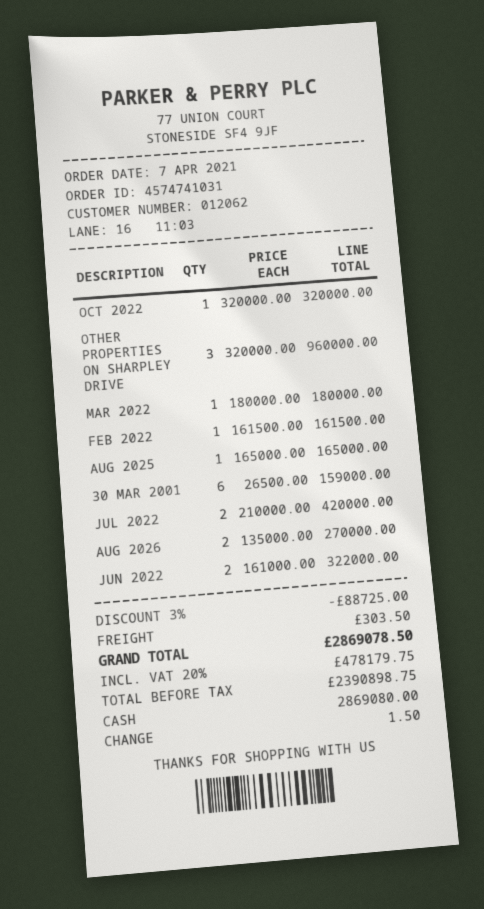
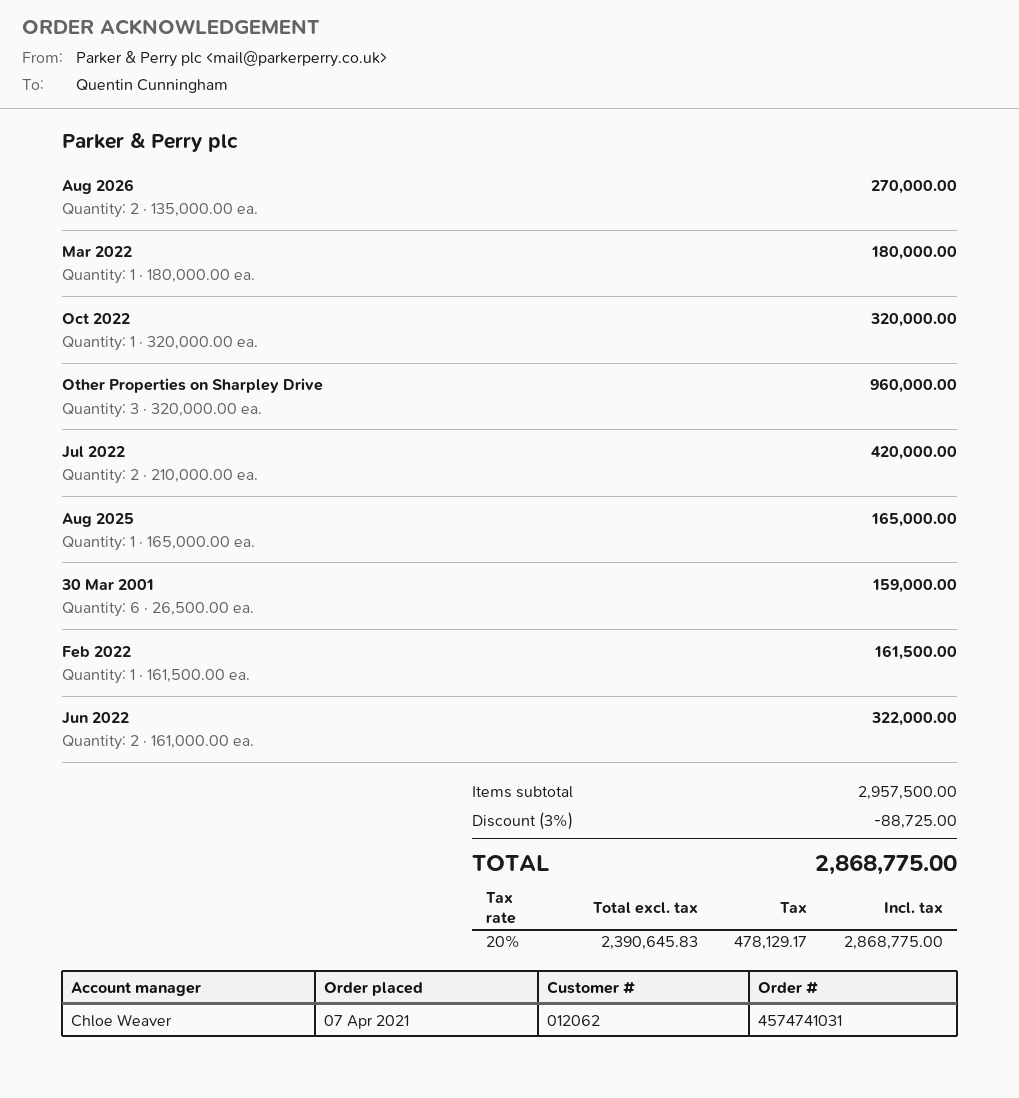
shipping: 303.50 -> none
net: 2390898.75 -> 2390645.83
tax: 20% = 478179.75 -> 20% = 478129.17
total: 2869078.50 -> 2868775.00

